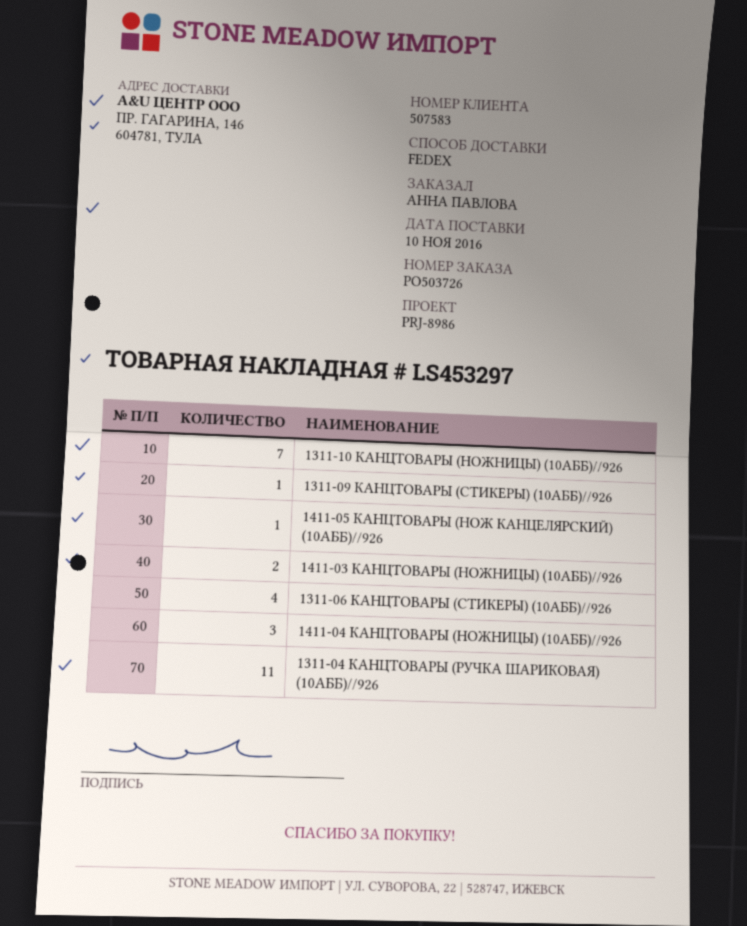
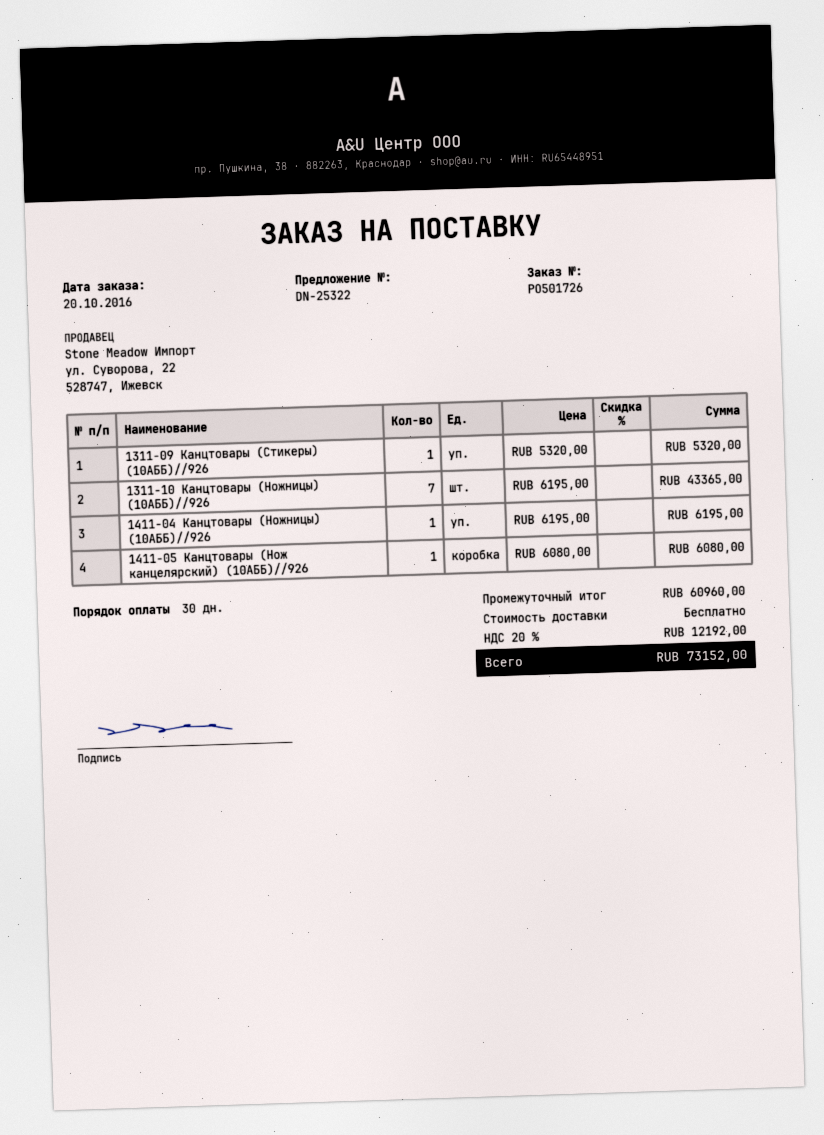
order number: PO503726 -> PO501726
1411-03 КАНЦТОВАРЫ (НОЖНИЦЫ) (10АББ)//926: 2 -> none
1311-06 КАНЦТОВАРЫ (СТИКЕРЫ) (10АББ)//926: 4 -> none
1411-04 КАНЦТОВАРЫ (НОЖНИЦЫ) (10АББ)//926: 3 -> 1
1311-04 КАНЦТОВАРЫ (РУЧКА ШАРИКОВАЯ) (10АББ)//926: 11 -> none

